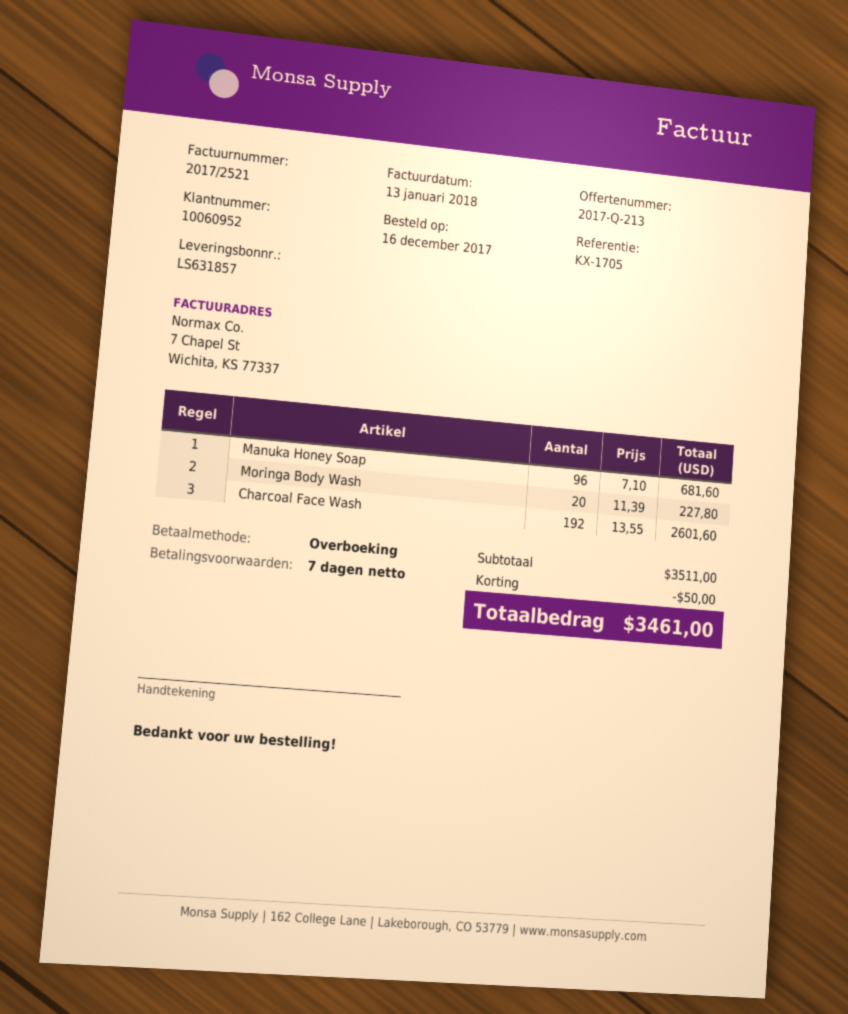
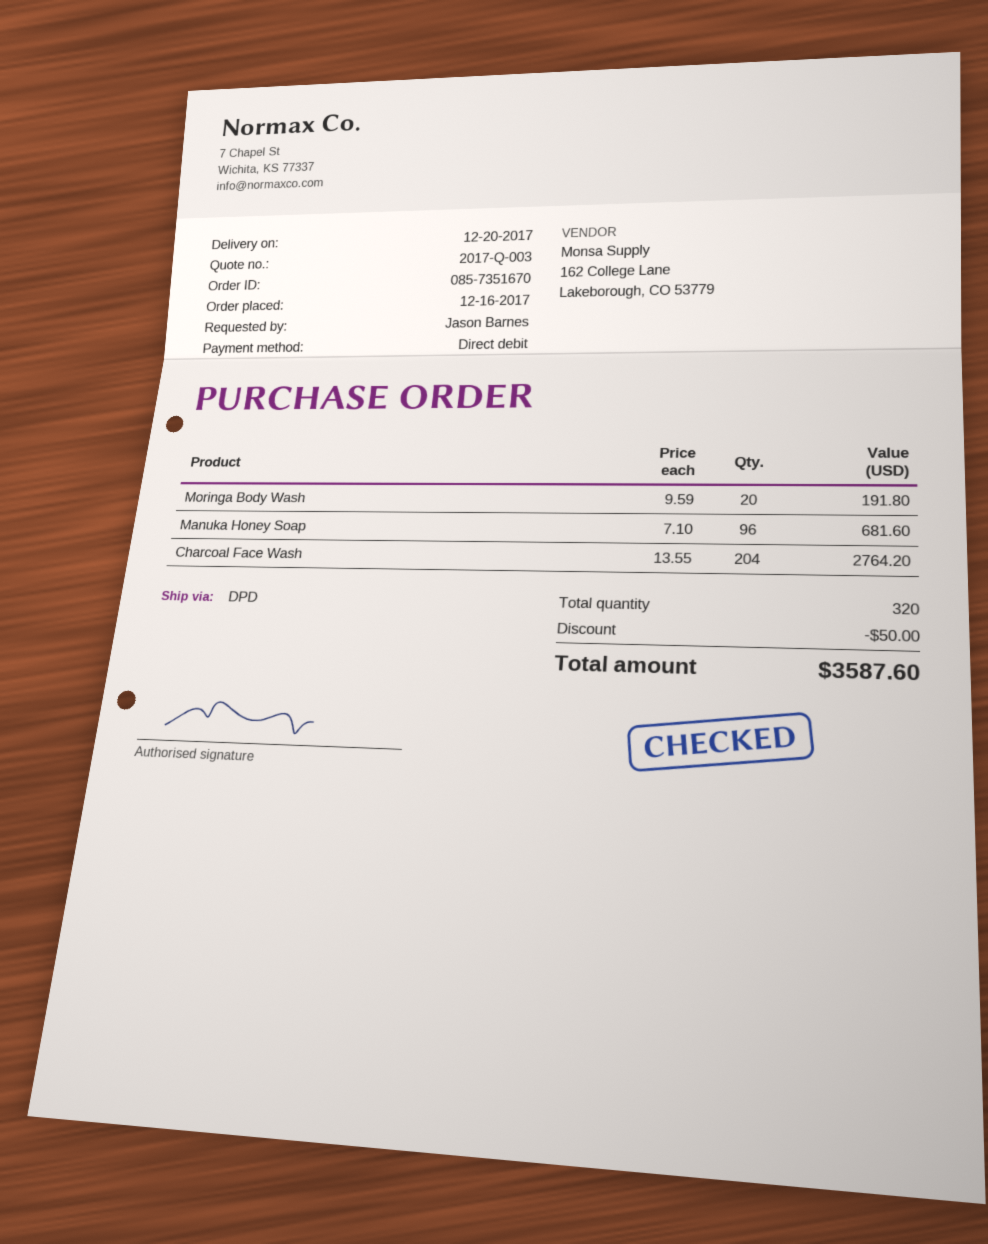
quote number: 2017-Q-213 -> 2017-Q-003
payment method: bank transfer -> direct debit
Moringa Body Wash: 20 x 11.39 = 227.80 -> 20 x 9.59 = 191.80
Charcoal Face Wash: 192 x 13.55 = 2601.60 -> 204 x 13.55 = 2764.20
total: 3461.00 -> 3587.60

